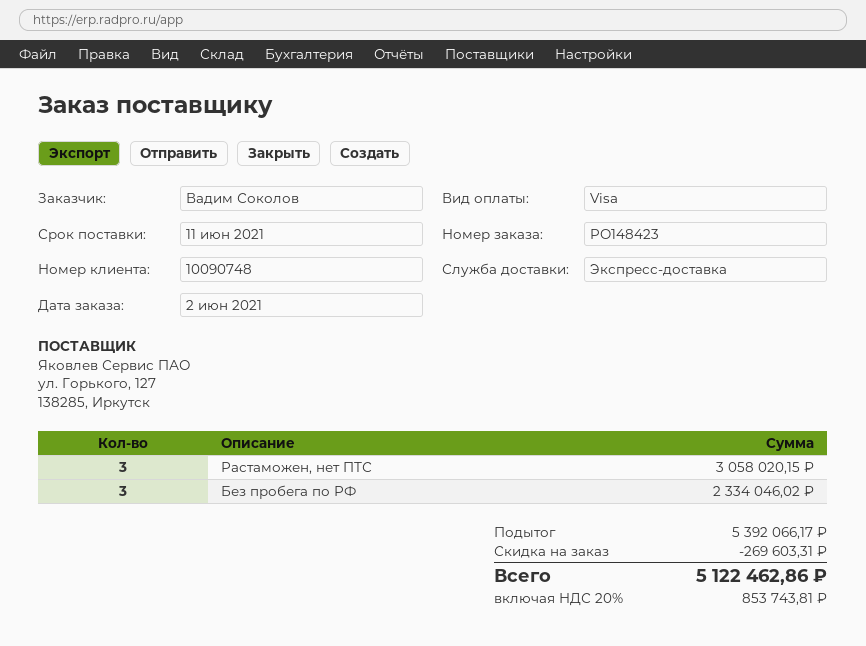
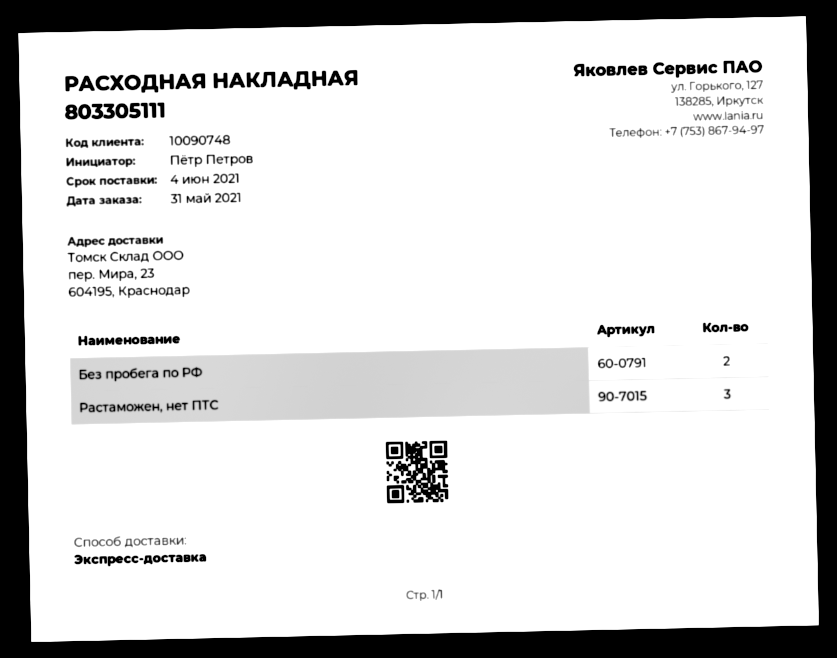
order date: 2021-06-02 -> 2021-05-31
delivery date: 2021-06-11 -> 2021-06-04
ordered by: Вадим Соколов -> Пётр Петров
Без пробега по РФ: 3 -> 2

